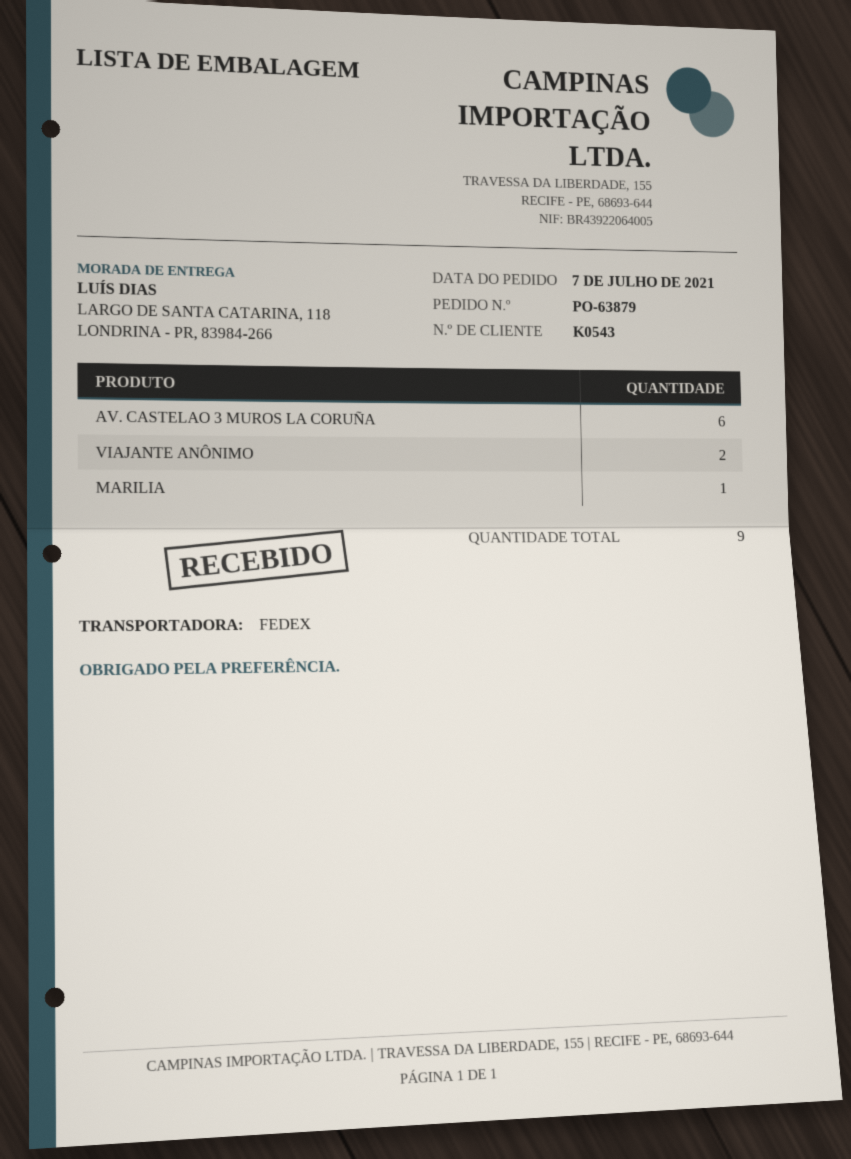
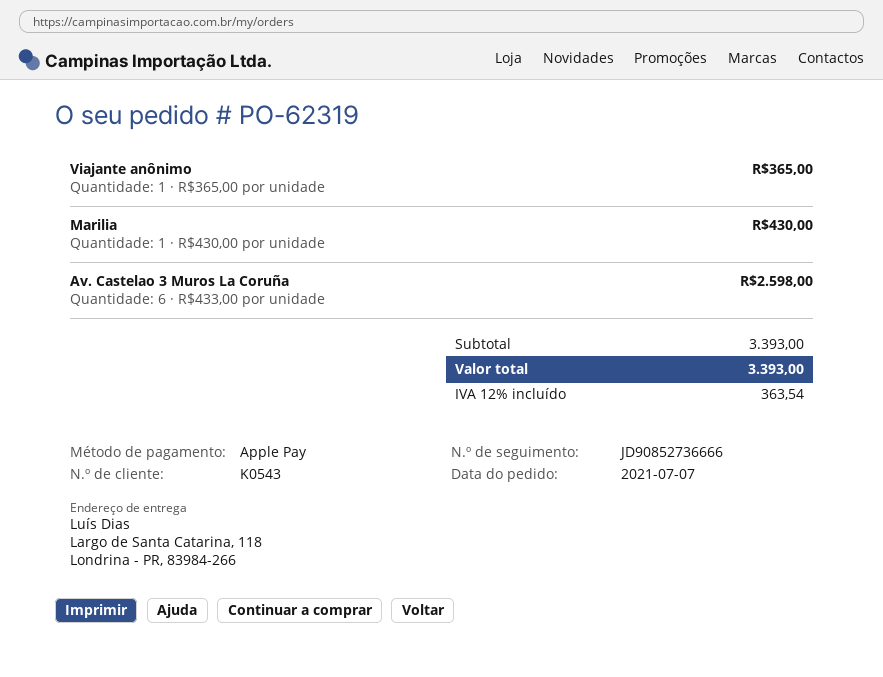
order number: PO-63879 -> PO-62319
VIAJANTE ANÔNIMO: 2 -> 1

